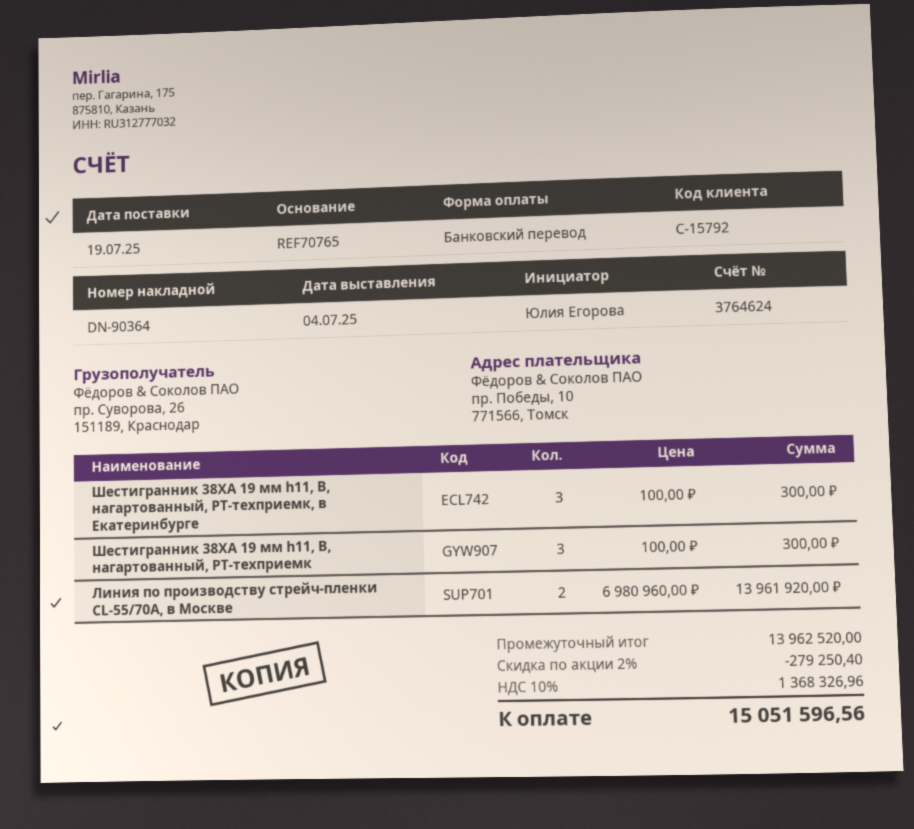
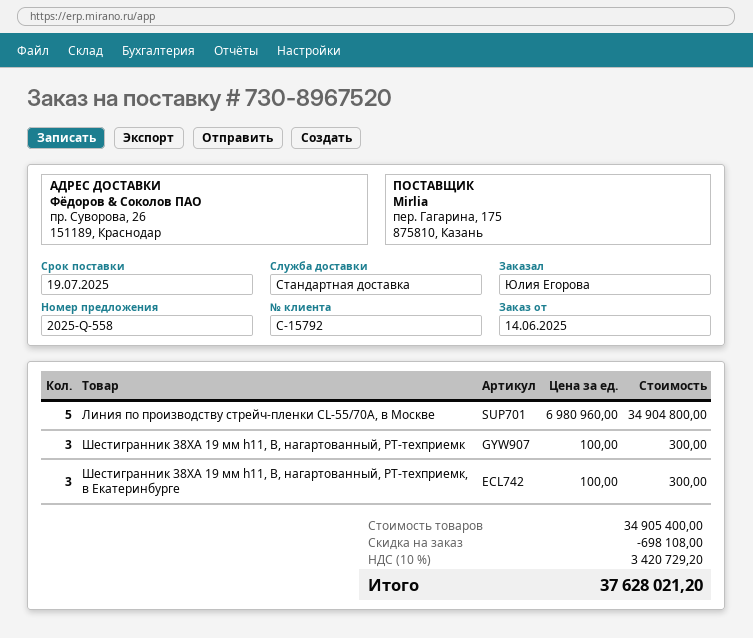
Линия по производству стрейч-пленки CL-55/70A, в Москве: 2 x 6980960.00 = 13961920.00 -> 5 x 6980960.00 = 34904800.00
subtotal: 13962520.00 -> 34905400.00
discount: 279250.40 -> 698108.00
tax: 10% = 1368326.96 -> 10% = 3420729.20
total: 15051596.56 -> 37628021.20

